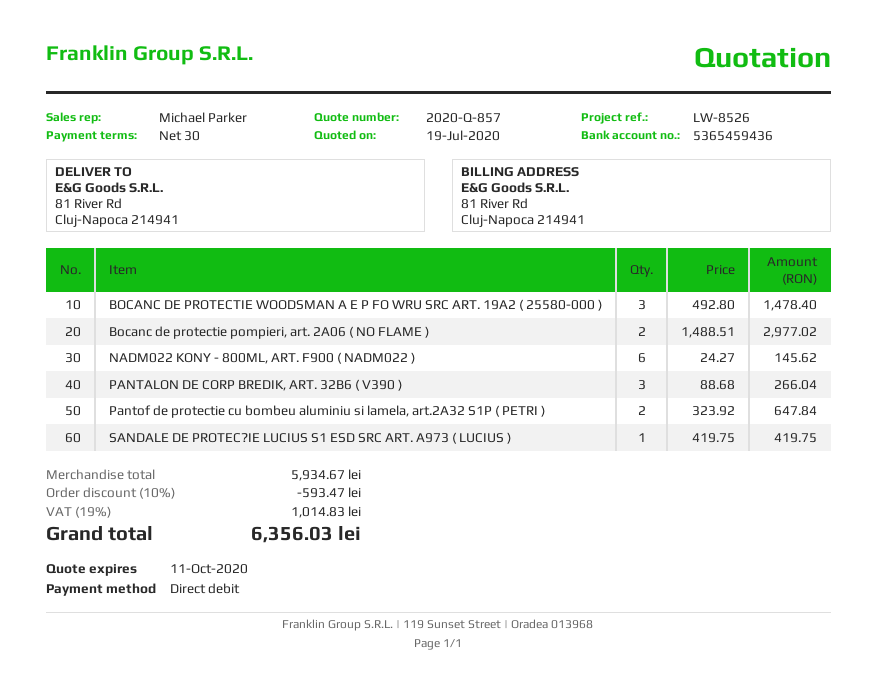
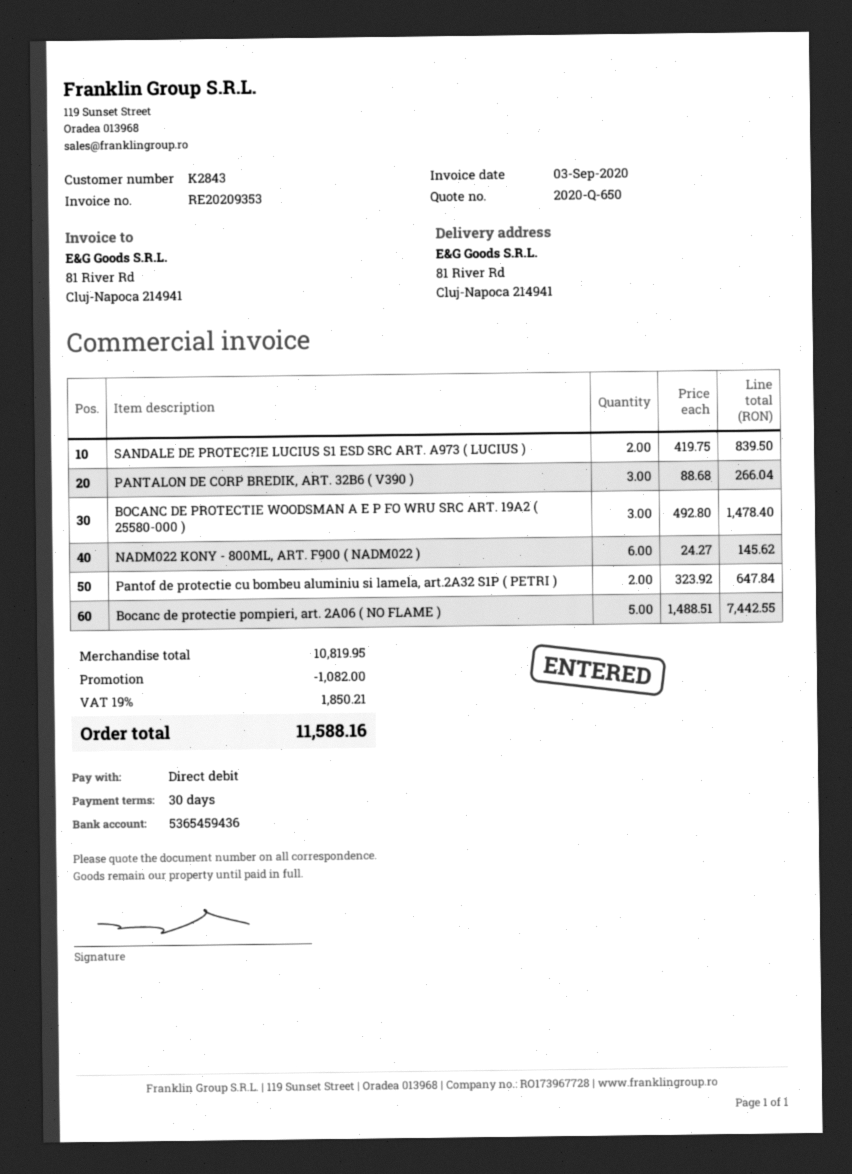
quote number: 2020-Q-857 -> 2020-Q-650
Bocanc de protectie pompieri, art. 2A06 ( NO FLAME ): 2 x 1488.51 = 2977.02 -> 5 x 1488.51 = 7442.55
SANDALE DE PROTEC?IE LUCIUS S1 ESD SRC ART. A973 ( LUCIUS ): 1 x 419.75 = 419.75 -> 2 x 419.75 = 839.50
subtotal: 5934.67 -> 10819.95
discount: 593.47 -> 1082.00
tax: 19% = 1014.83 -> 19% = 1850.21
total: 6356.03 -> 11588.16

